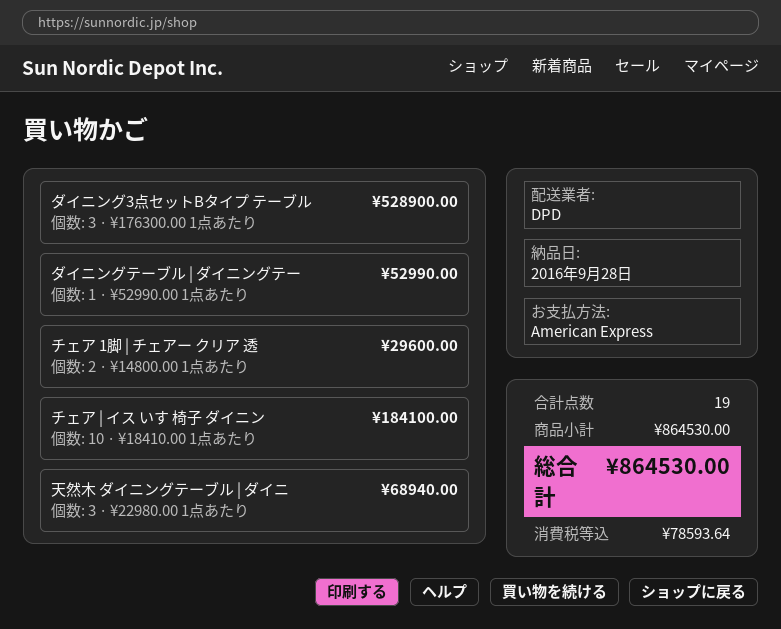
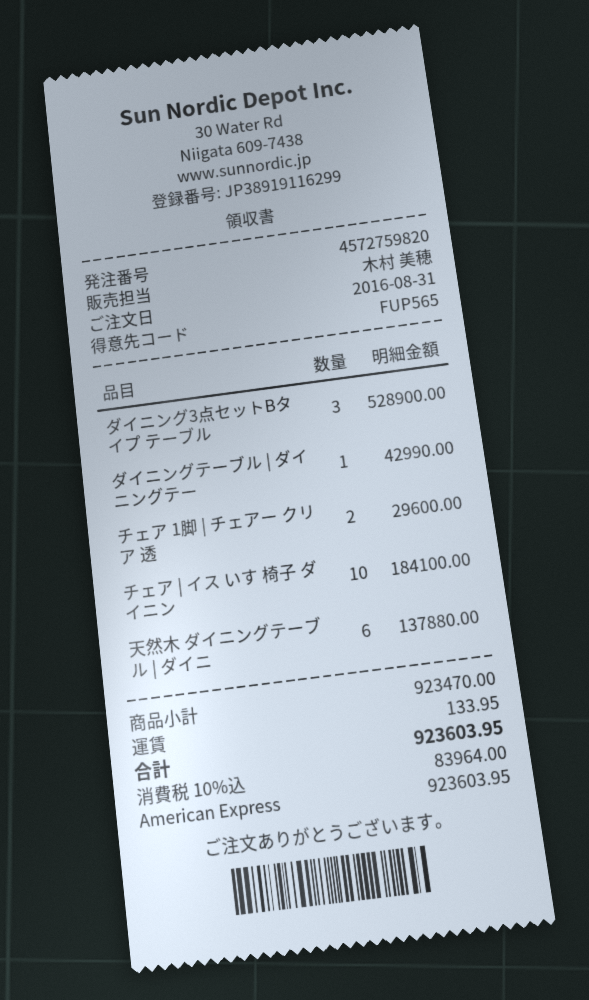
ダイニングテーブル | ダイニングテー: 1 for 52990.00 -> 1 for 42990.00
天然木 ダイニングテーブル | ダイニ: 3 for 68940.00 -> 6 for 137880.00
subtotal: 864530.00 -> 923470.00
shipping: none -> 133.95
tax: 78593.64 -> 83964.00
total: 864530.00 -> 923603.95

